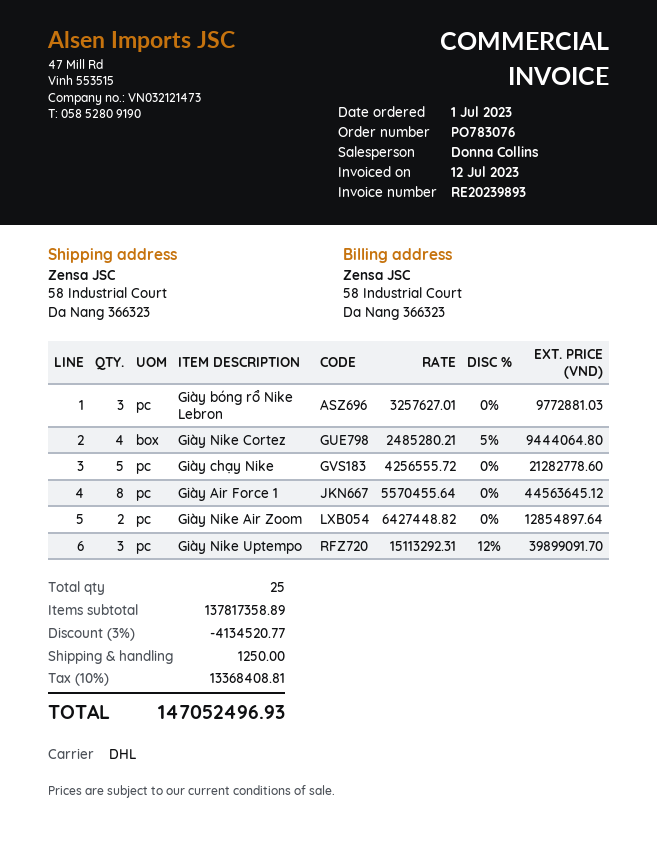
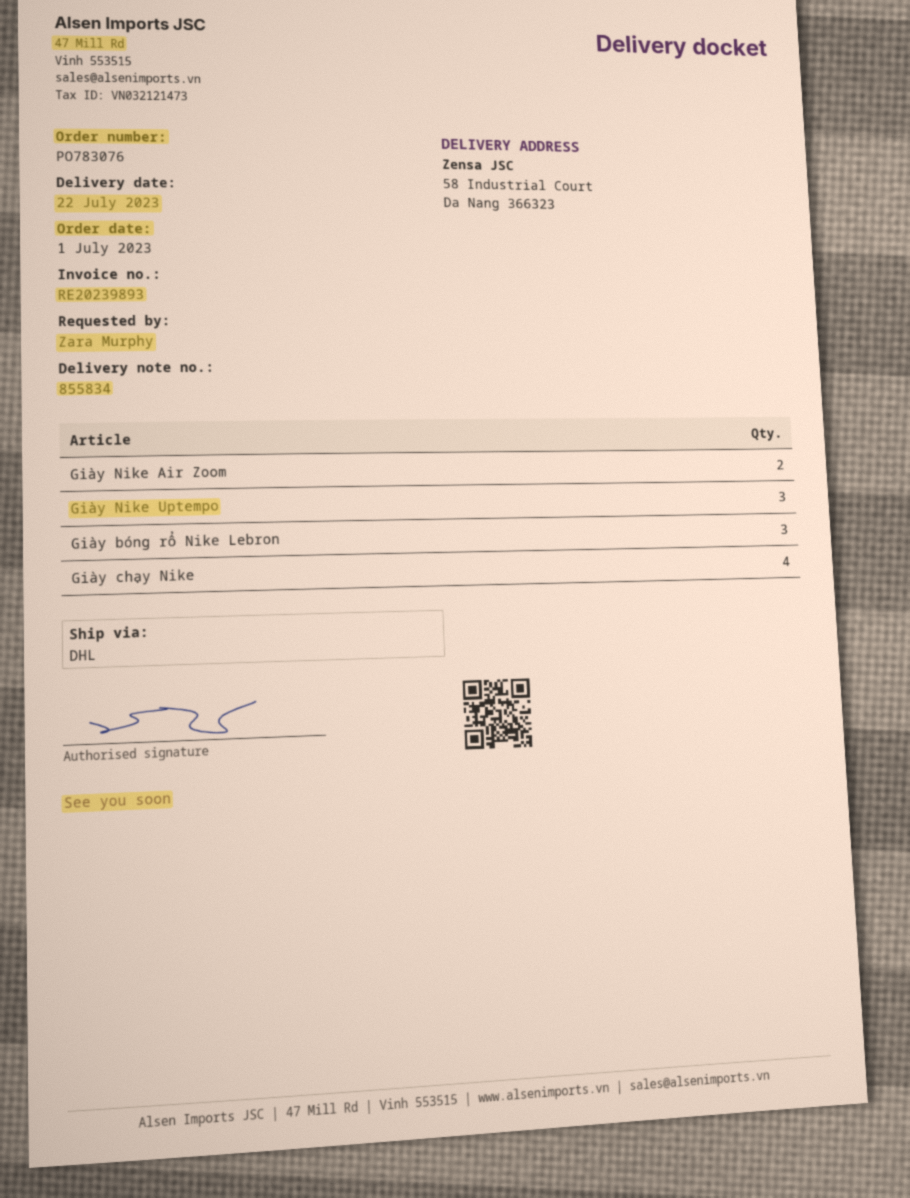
Giày Nike Cortez: 4 -> none
Giày chạy Nike: 5 -> 4
Giày Air Force 1: 8 -> none

